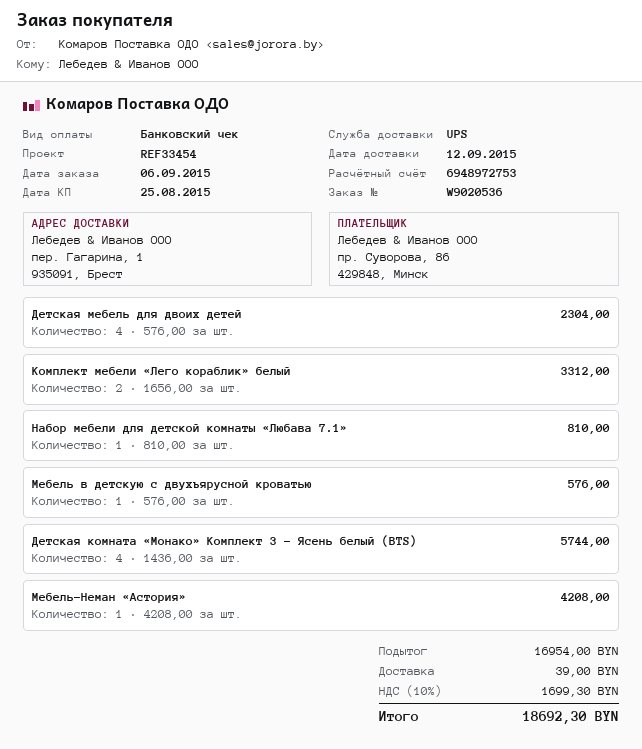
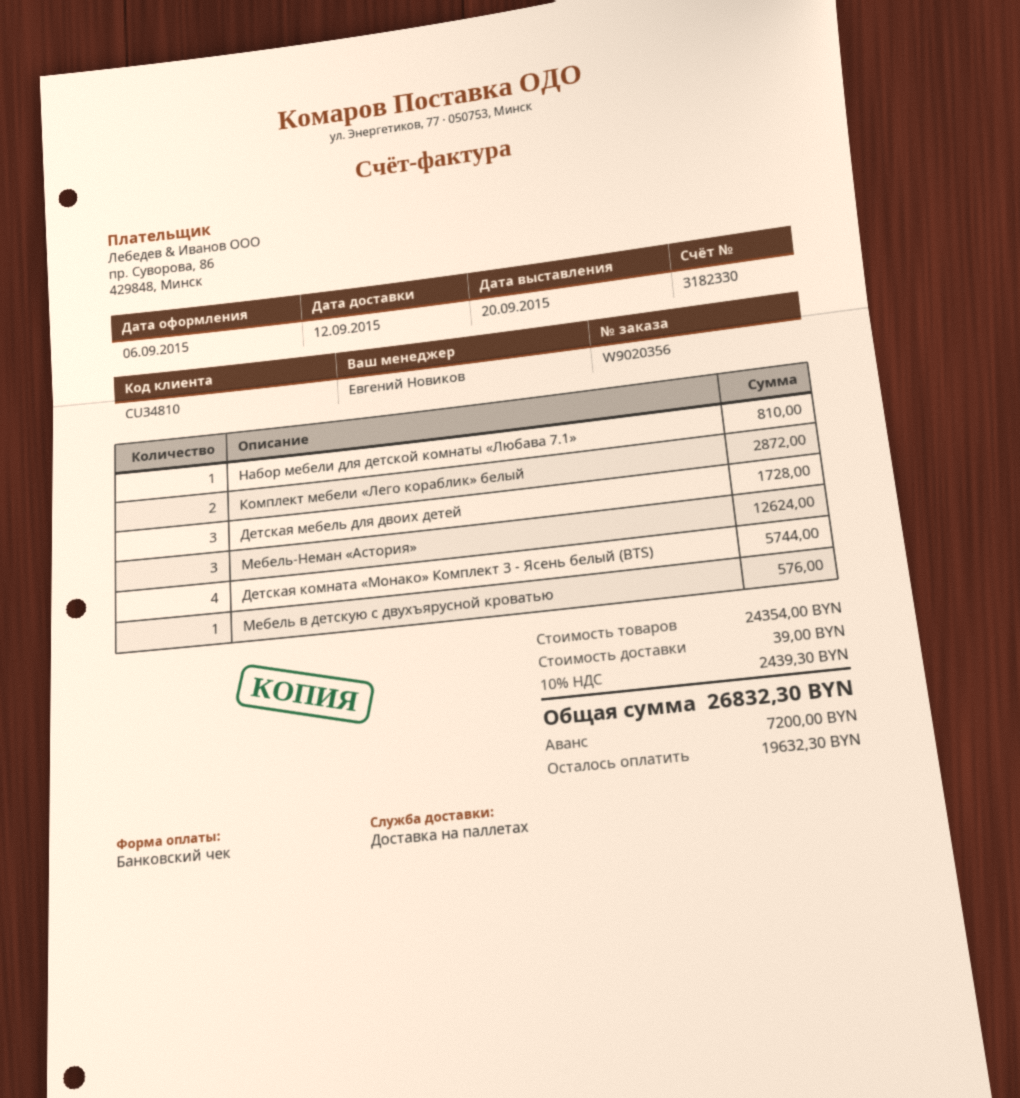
order number: W9020536 -> W9020356
shipping method: UPS -> pallet freight
Детская мебель для двоих детей: 4 for 2304.00 -> 3 for 1728.00
Комплект мебели «Лего кораблик» белый: 2 for 3312.00 -> 2 for 2872.00
Мебель-Неман «Астория»: 1 for 4208.00 -> 3 for 12624.00
subtotal: 16954.00 -> 24354.00
tax: 10% = 1699.30 -> 10% = 2439.30
total: 18692.30 -> 26832.30

